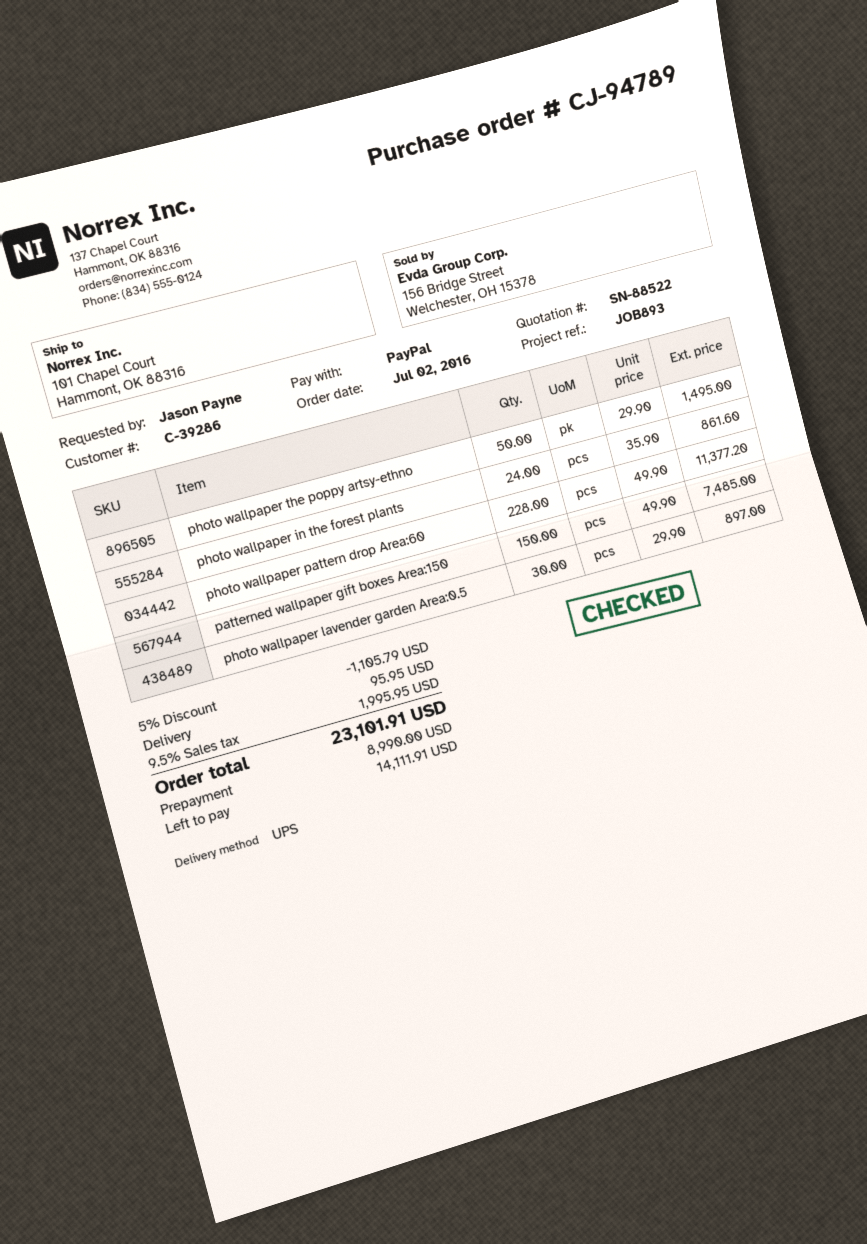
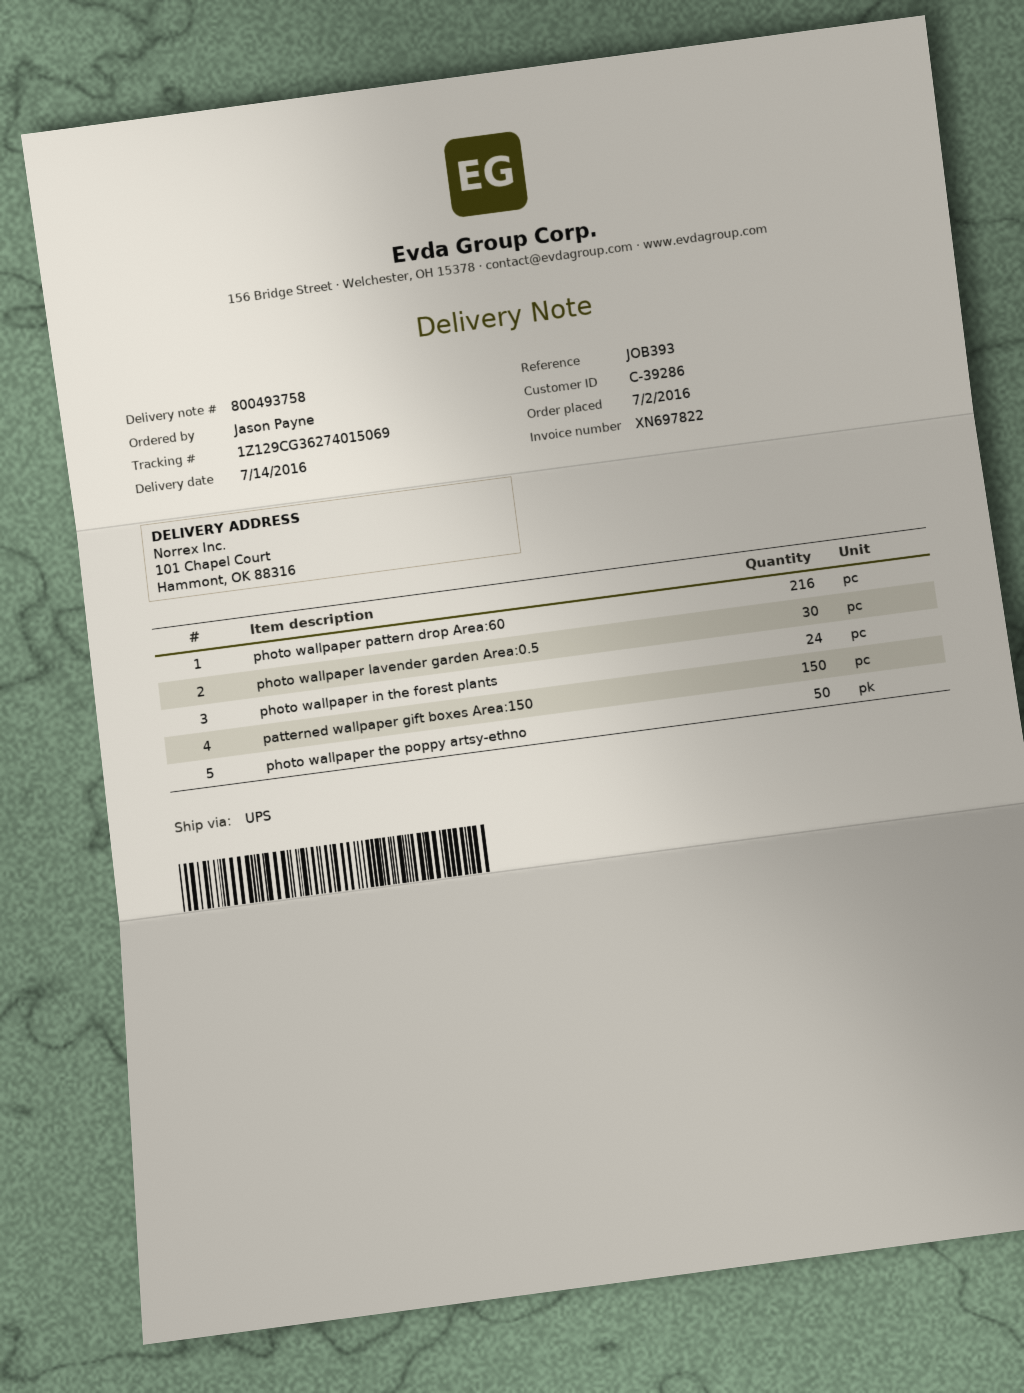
reference: JOB893 -> JOB393
photo wallpaper pattern drop Area:60: 228 -> 216

